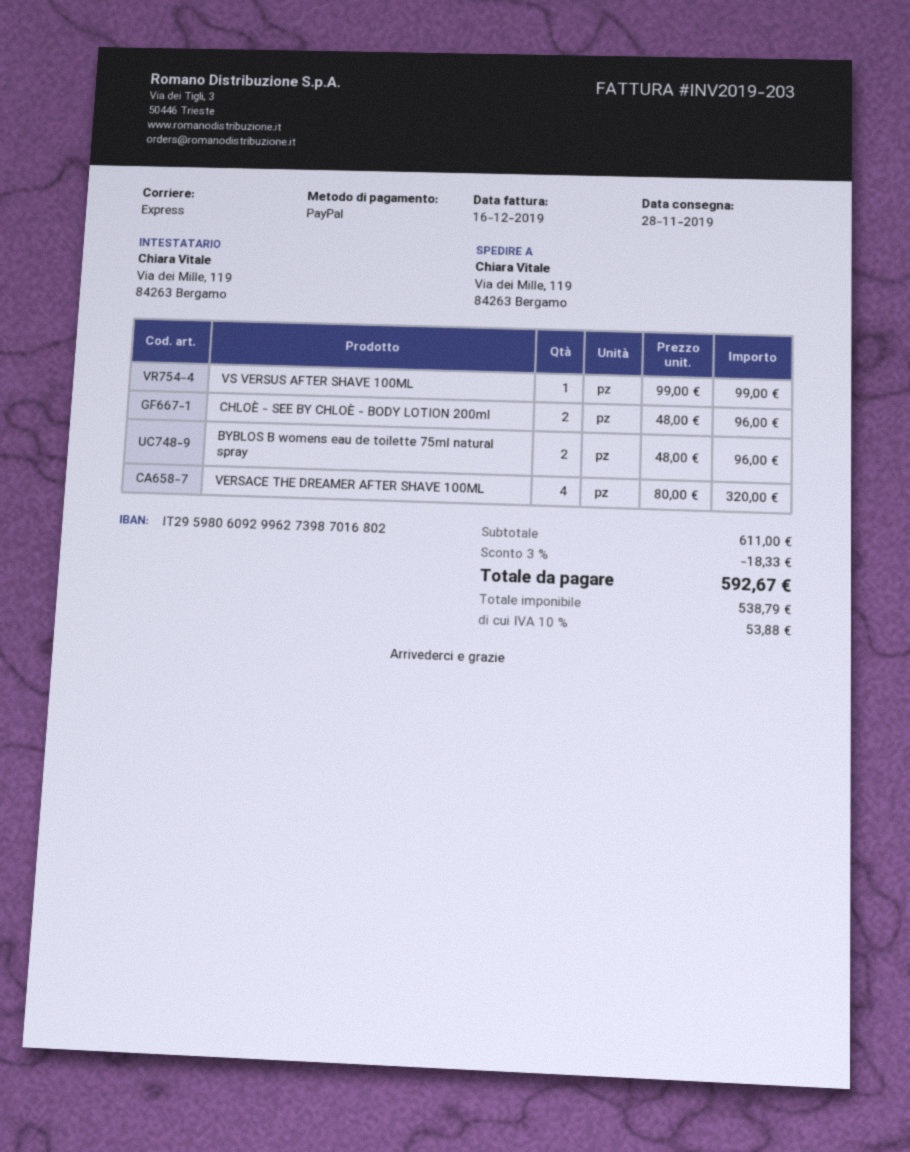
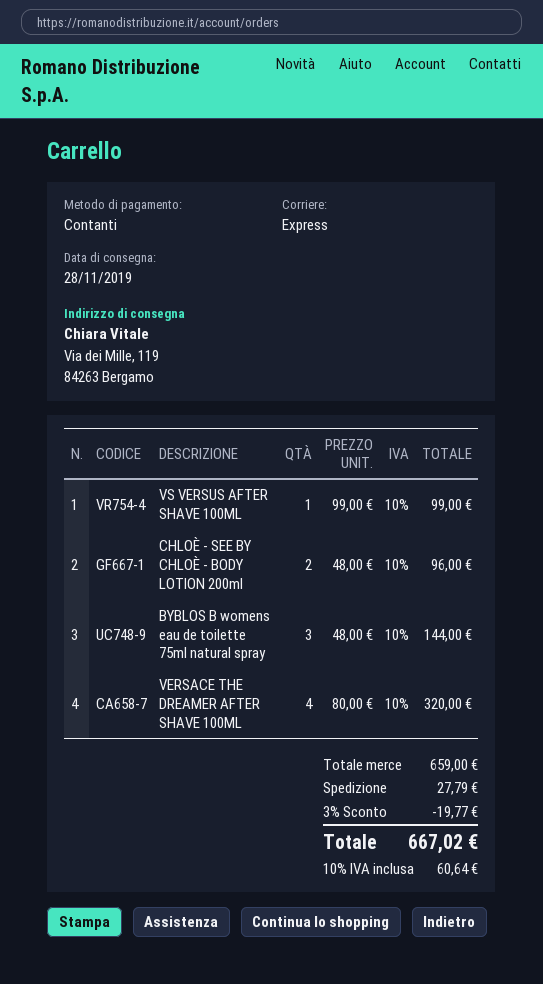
payment method: PayPal -> cash
BYBLOS B womens eau de toilette 75ml natural spray: 2 x 48.00 = 96.00 -> 3 x 48.00 = 144.00
subtotal: 611.00 -> 659.00
discount: 3% = 18.33 -> 3% = 19.77
shipping: none -> 27.79
tax: 10% = 53.88 -> 10% = 60.64
total: 592.67 -> 667.02

